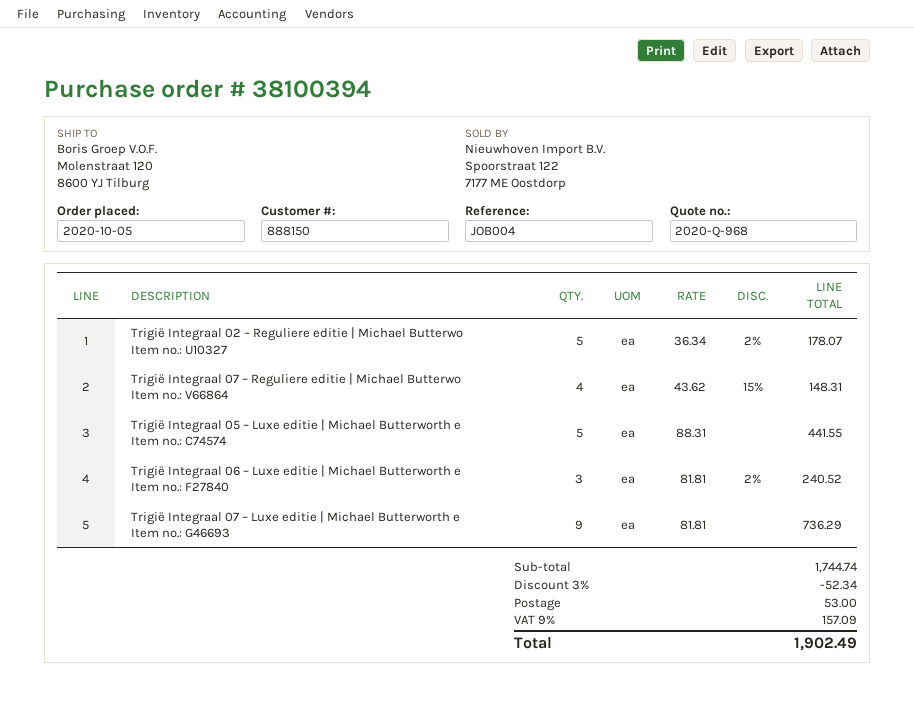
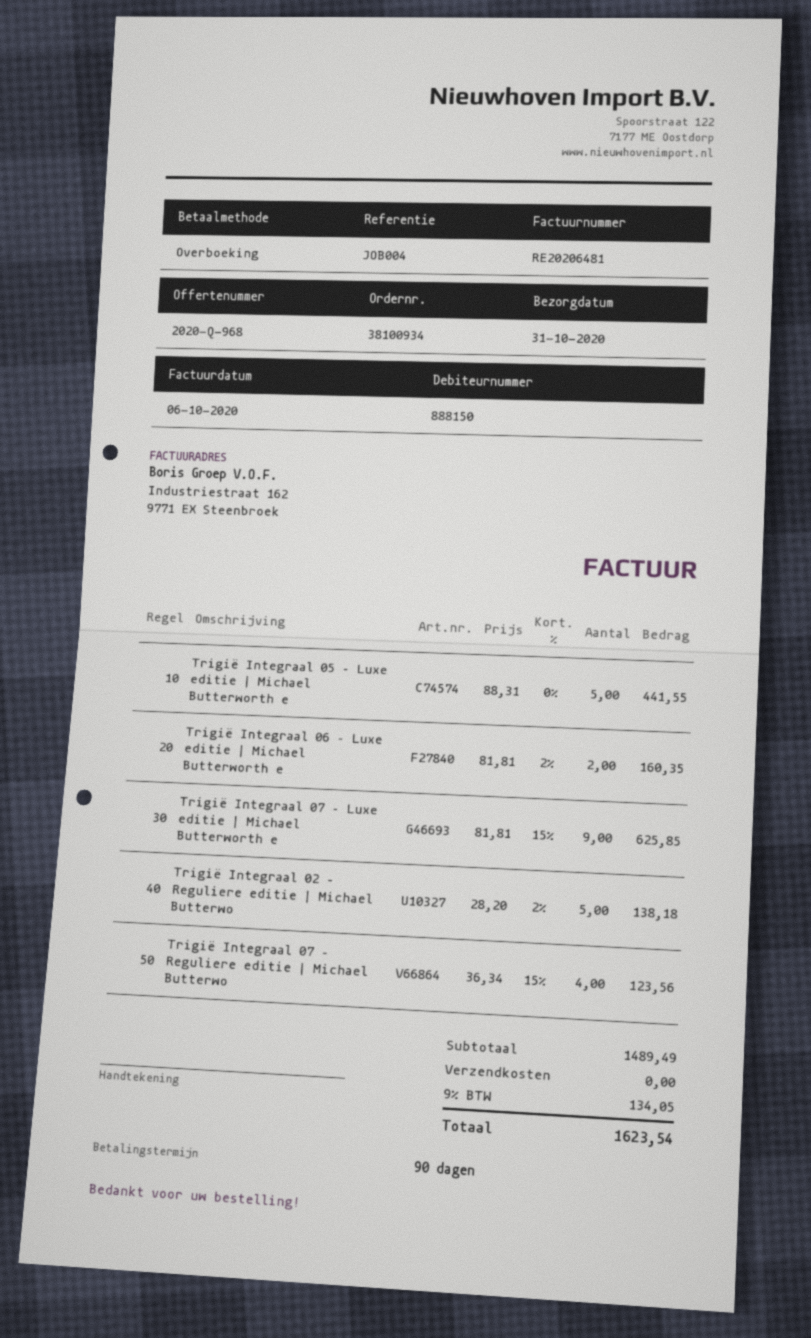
order number: 38100394 -> 38100934
Trigië Integraal 02 – Reguliere editie | Michael Butterwo: 5 x 36.34 - 2% = 178.07 -> 5 x 28.20 - 2% = 138.18
Trigië Integraal 07 – Reguliere editie | Michael Butterwo: 4 x 43.62 - 15% = 148.31 -> 4 x 36.34 - 15% = 123.56
Trigië Integraal 06 – Luxe editie | Michael Butterworth e: 3 x 81.81 - 2% = 240.52 -> 2 x 81.81 - 2% = 160.35
Trigië Integraal 07 – Luxe editie | Michael Butterworth e: 9 x 81.81 = 736.29 -> 9 x 81.81 - 15% = 625.85
subtotal: 1744.74 -> 1489.49
discount: 3% = 52.34 -> none
shipping: 53.00 -> 0.00
tax: 9% = 157.09 -> 9% = 134.05
total: 1902.49 -> 1623.54

